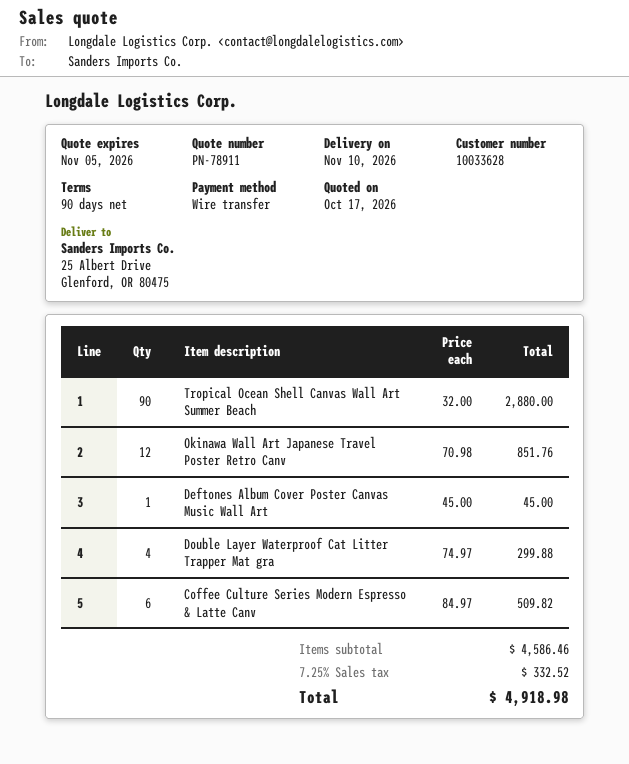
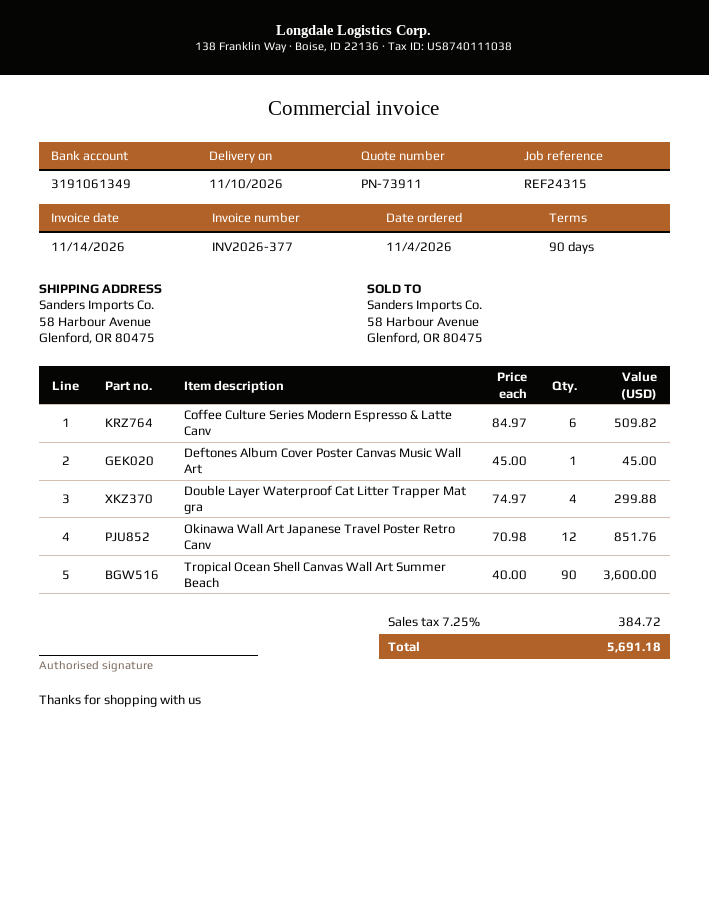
quote number: PN-78911 -> PN-73911
ship to: 25 Albert Drive, Glenford, OR 80475 -> 58 Harbour Avenue, Glenford, OR 80475
Tropical Ocean Shell Canvas Wall Art Summer Beach: 90 x 32.00 = 2880.00 -> 90 x 40.00 = 3600.00
tax: 7.25% = 332.52 -> 7.25% = 384.72
total: 4918.98 -> 5691.18

